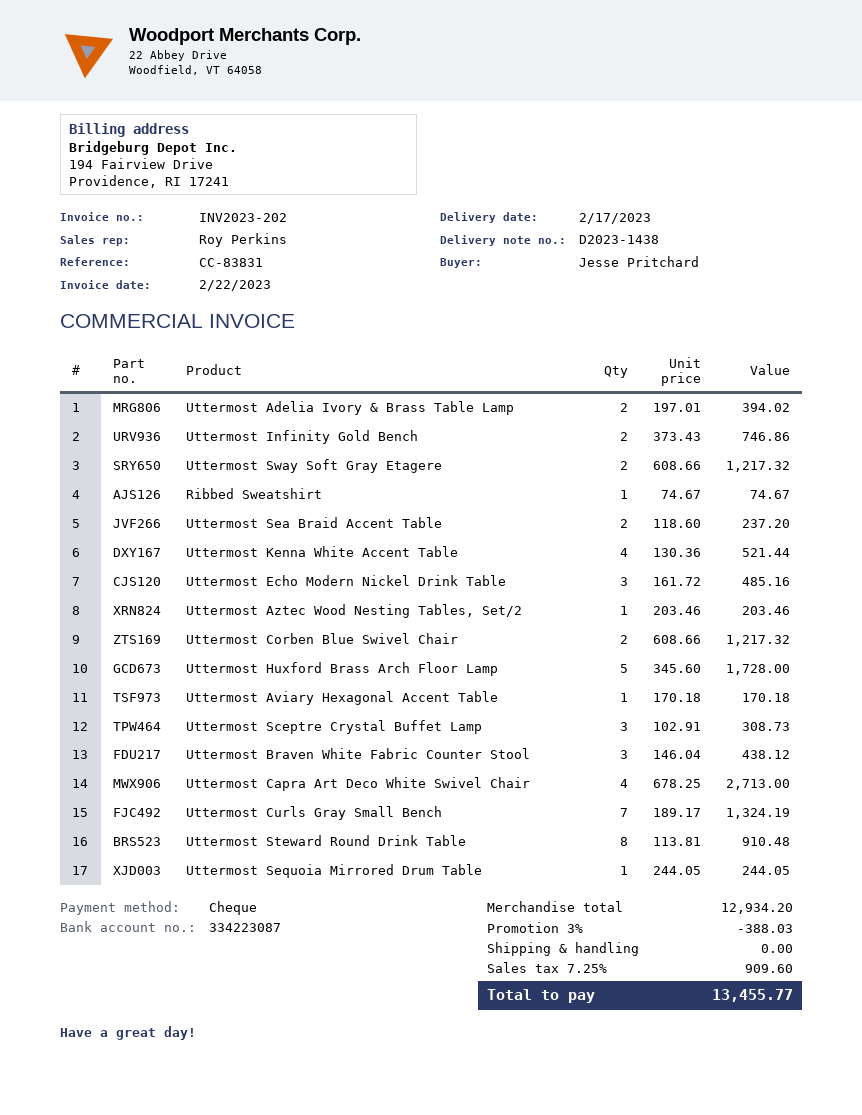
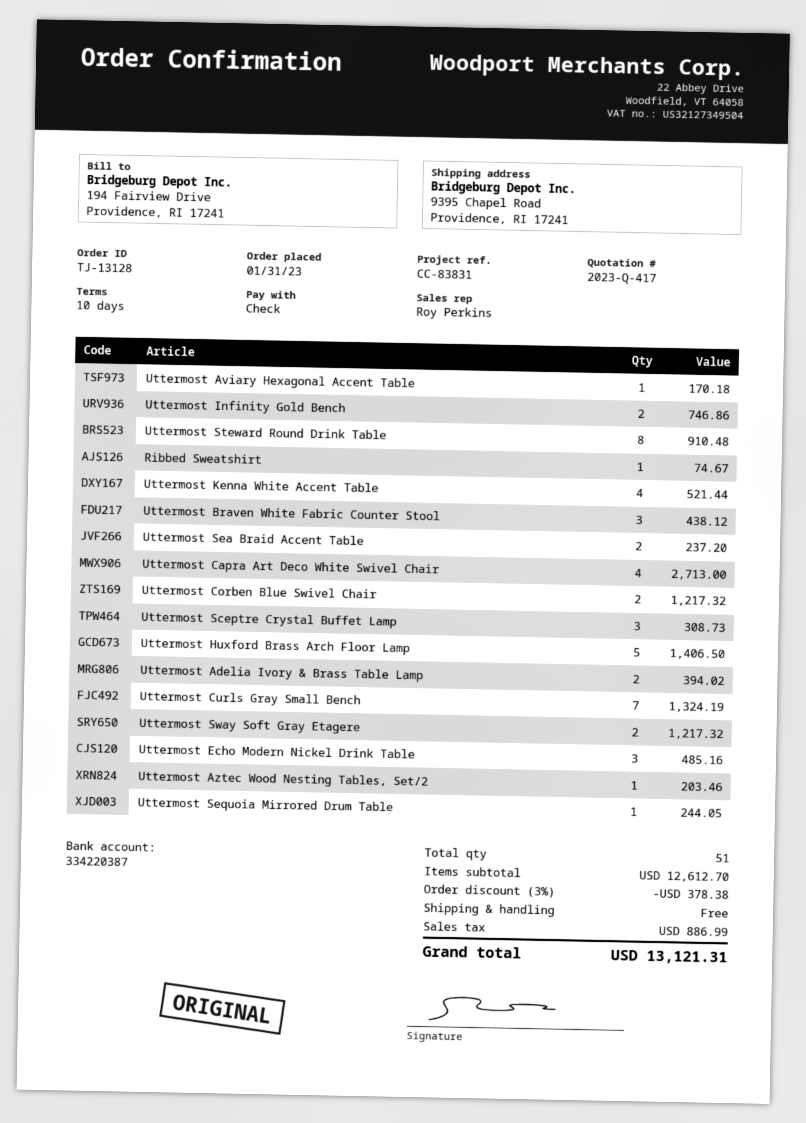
bank account: 334223087 -> 334220387
Uttermost Huxford Brass Arch Floor Lamp: 5 for 1728.00 -> 5 for 1406.50
subtotal: 12934.20 -> 12612.70
discount: 3% = 388.03 -> 3% = 378.38
tax: 909.60 -> 886.99
total: 13455.77 -> 13121.31

